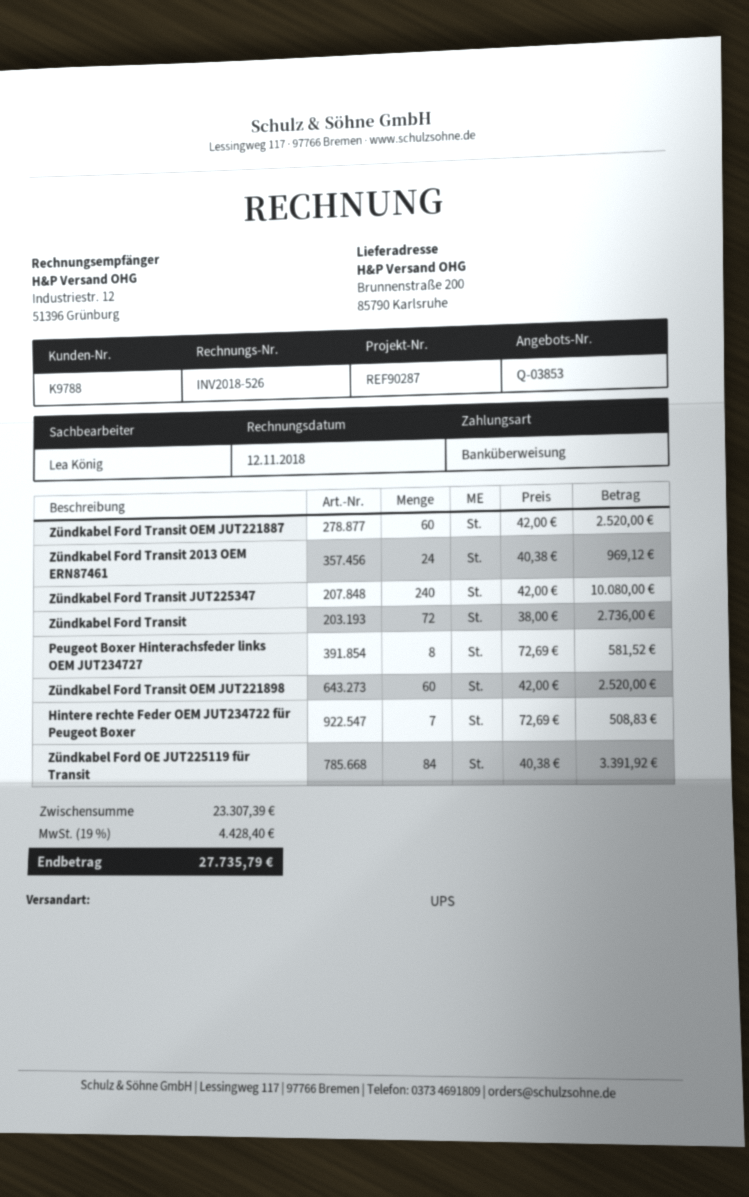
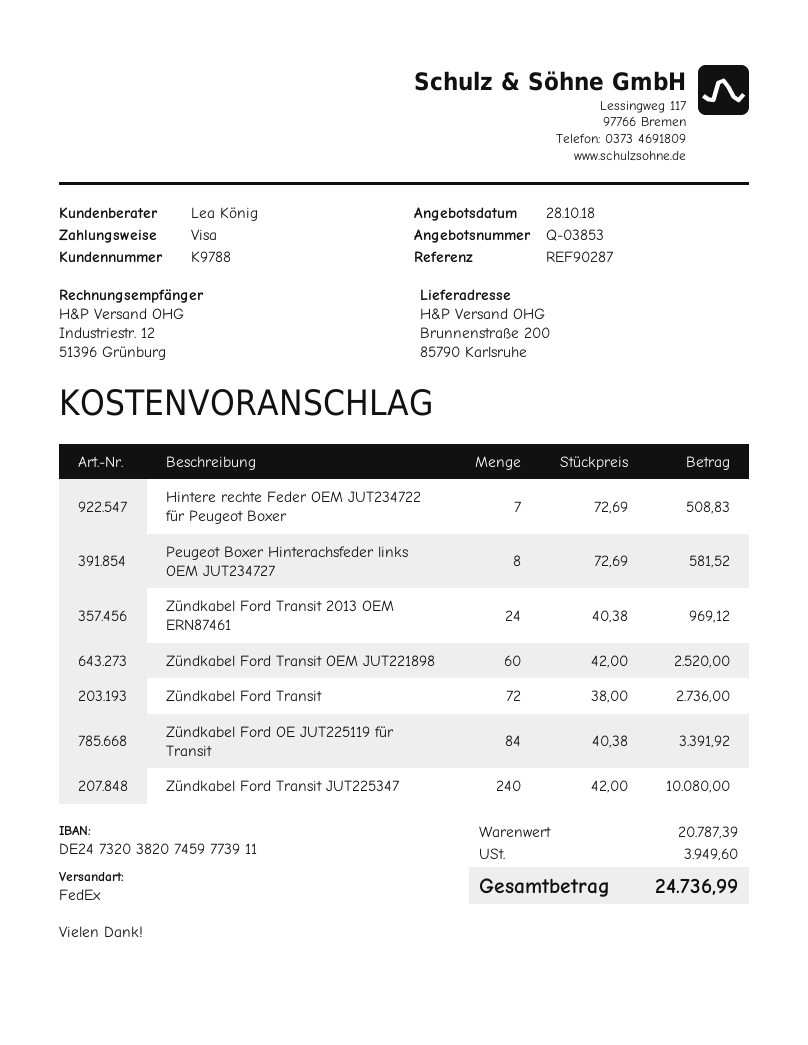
payment method: bank transfer -> Visa
shipping method: UPS -> FedEx
Zündkabel Ford Transit OEM JUT221887: 60 x 42.00 = 2520.00 -> none
subtotal: 23307.39 -> 20787.39
tax: 4428.40 -> 3949.60
total: 27735.79 -> 24736.99

